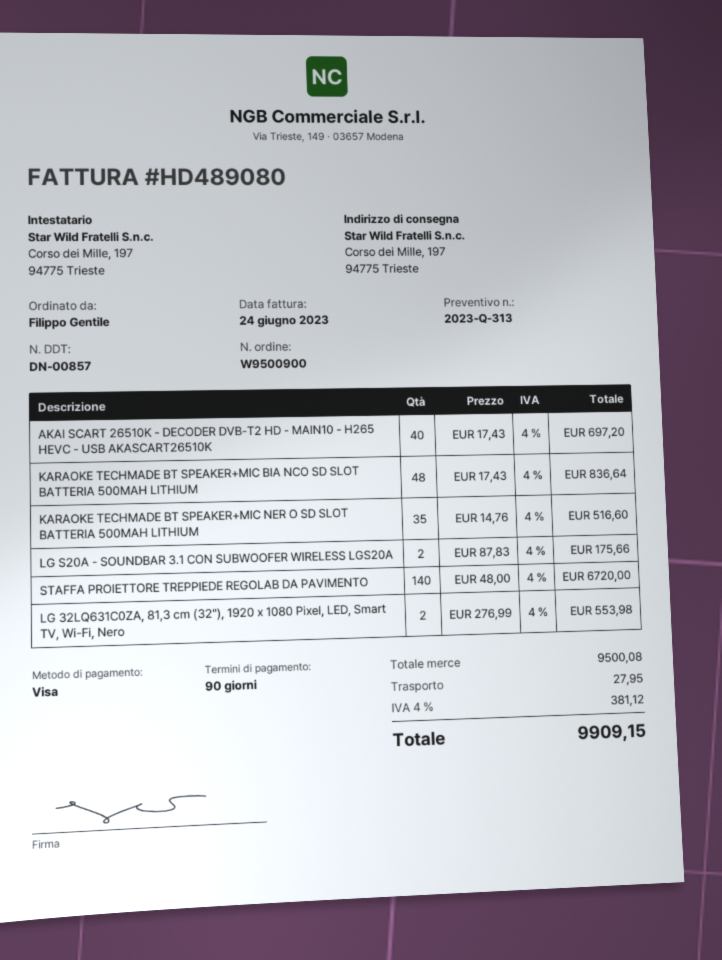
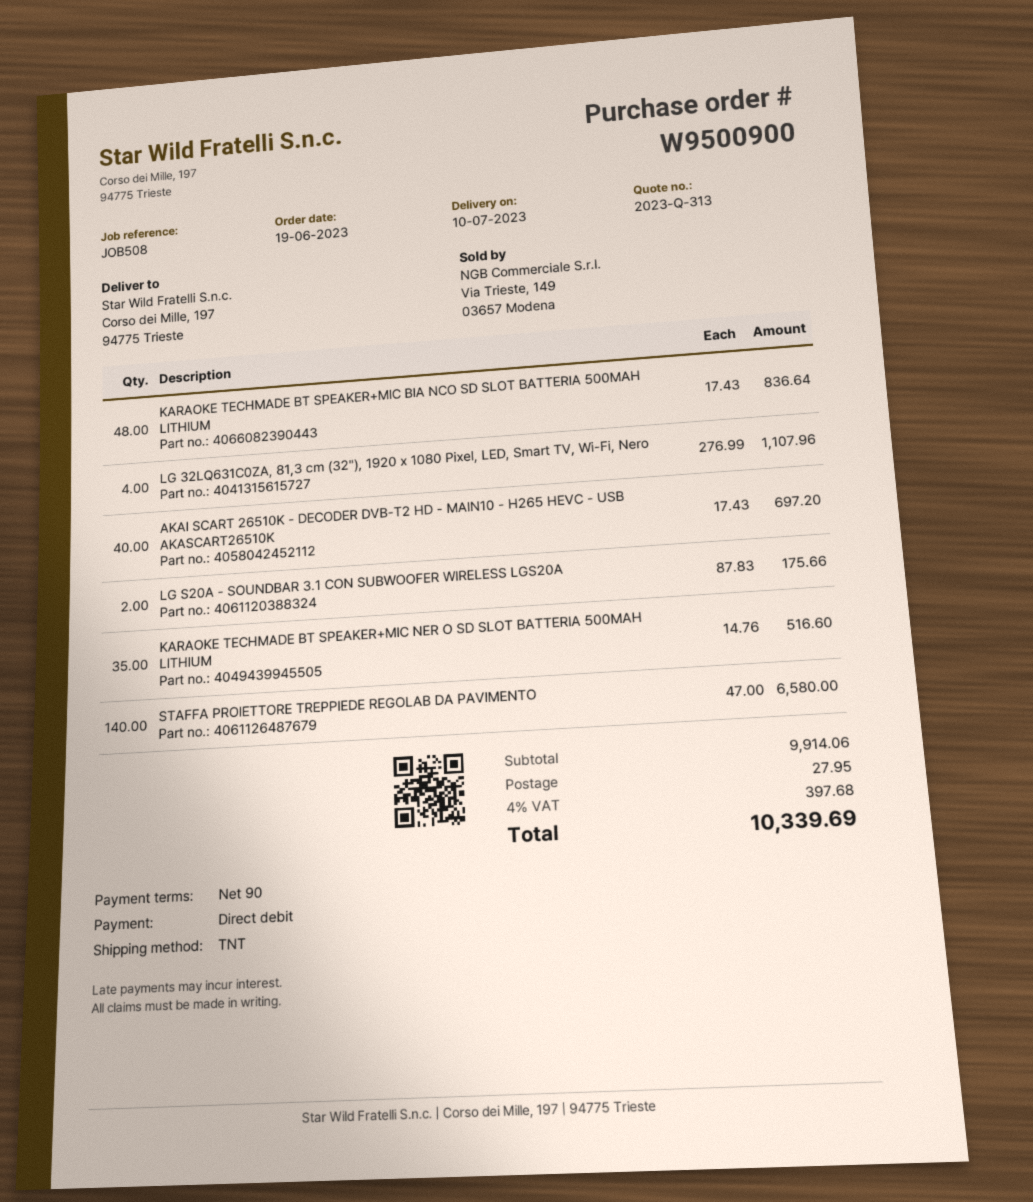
payment method: Visa -> direct debit
STAFFA PROIETTORE TREPPIEDE REGOLAB DA PAVIMENTO: 140 x 48.00 = 6720.00 -> 140 x 47.00 = 6580.00
LG 32LQ631C0ZA, 81,3 cm (32"), 1920 x 1080 Pixel, LED, Smart TV, Wi-Fi, Nero: 2 x 276.99 = 553.98 -> 4 x 276.99 = 1107.96
subtotal: 9500.08 -> 9914.06
tax: 4% = 381.12 -> 4% = 397.68
total: 9909.15 -> 10339.69

